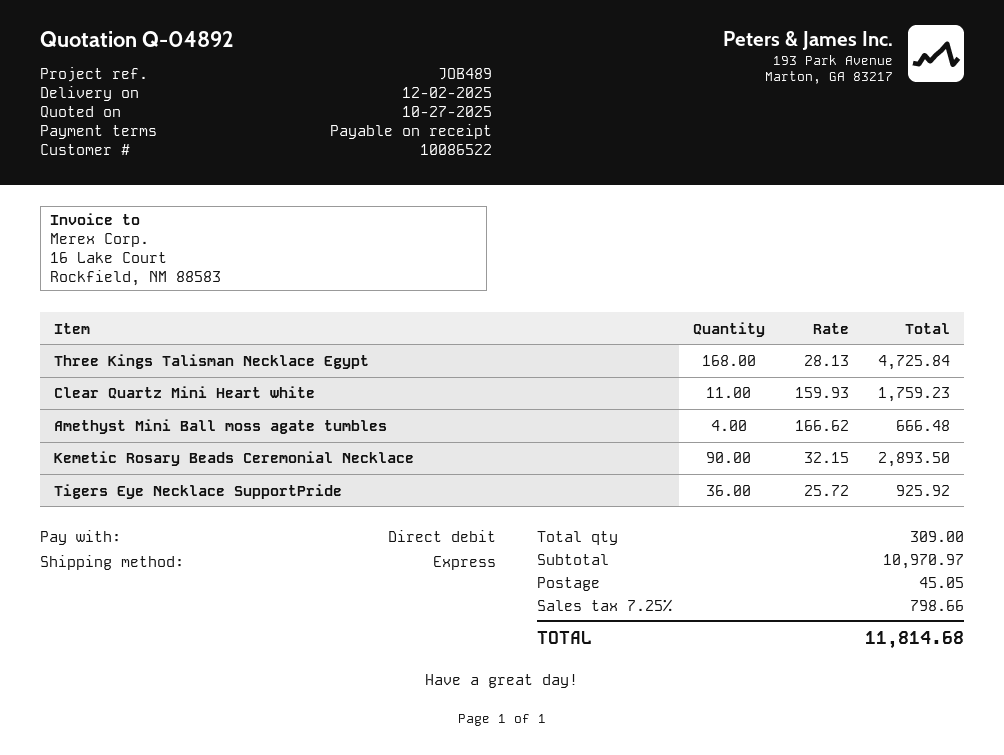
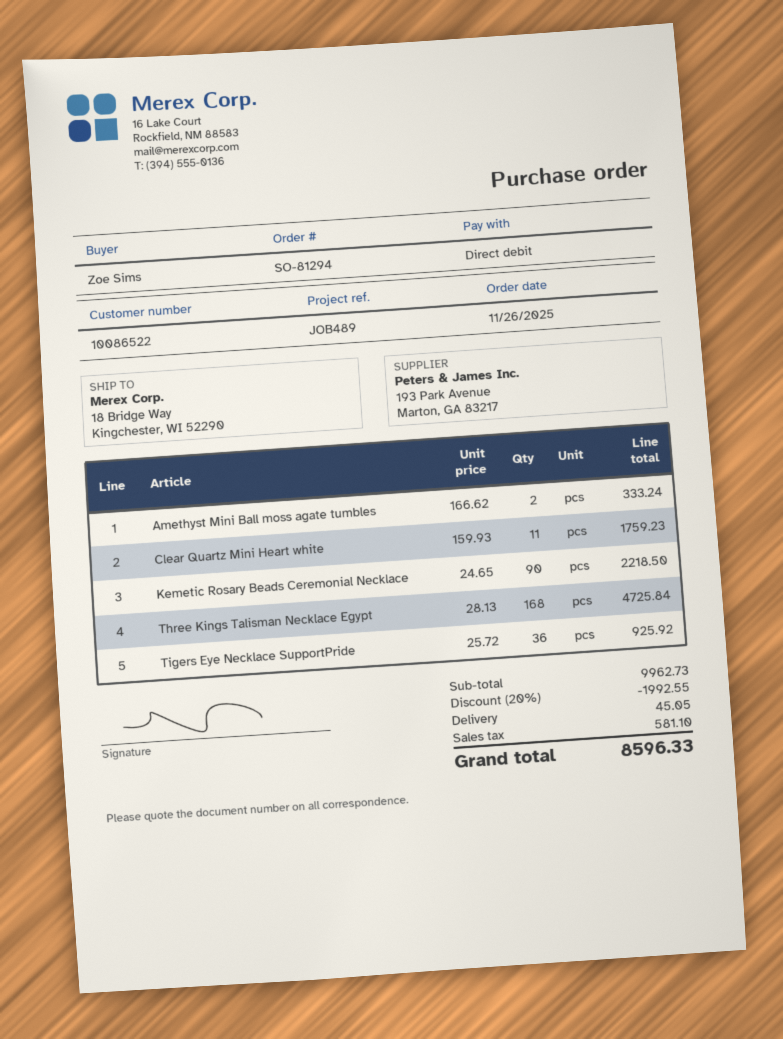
Amethyst Mini Ball moss agate tumbles: 4 x 166.62 = 666.48 -> 2 x 166.62 = 333.24
Kemetic Rosary Beads Ceremonial Necklace: 90 x 32.15 = 2893.50 -> 90 x 24.65 = 2218.50
subtotal: 10970.97 -> 9962.73
discount: none -> 20% = 1992.55
tax: 798.66 -> 581.10
total: 11814.68 -> 8596.33

